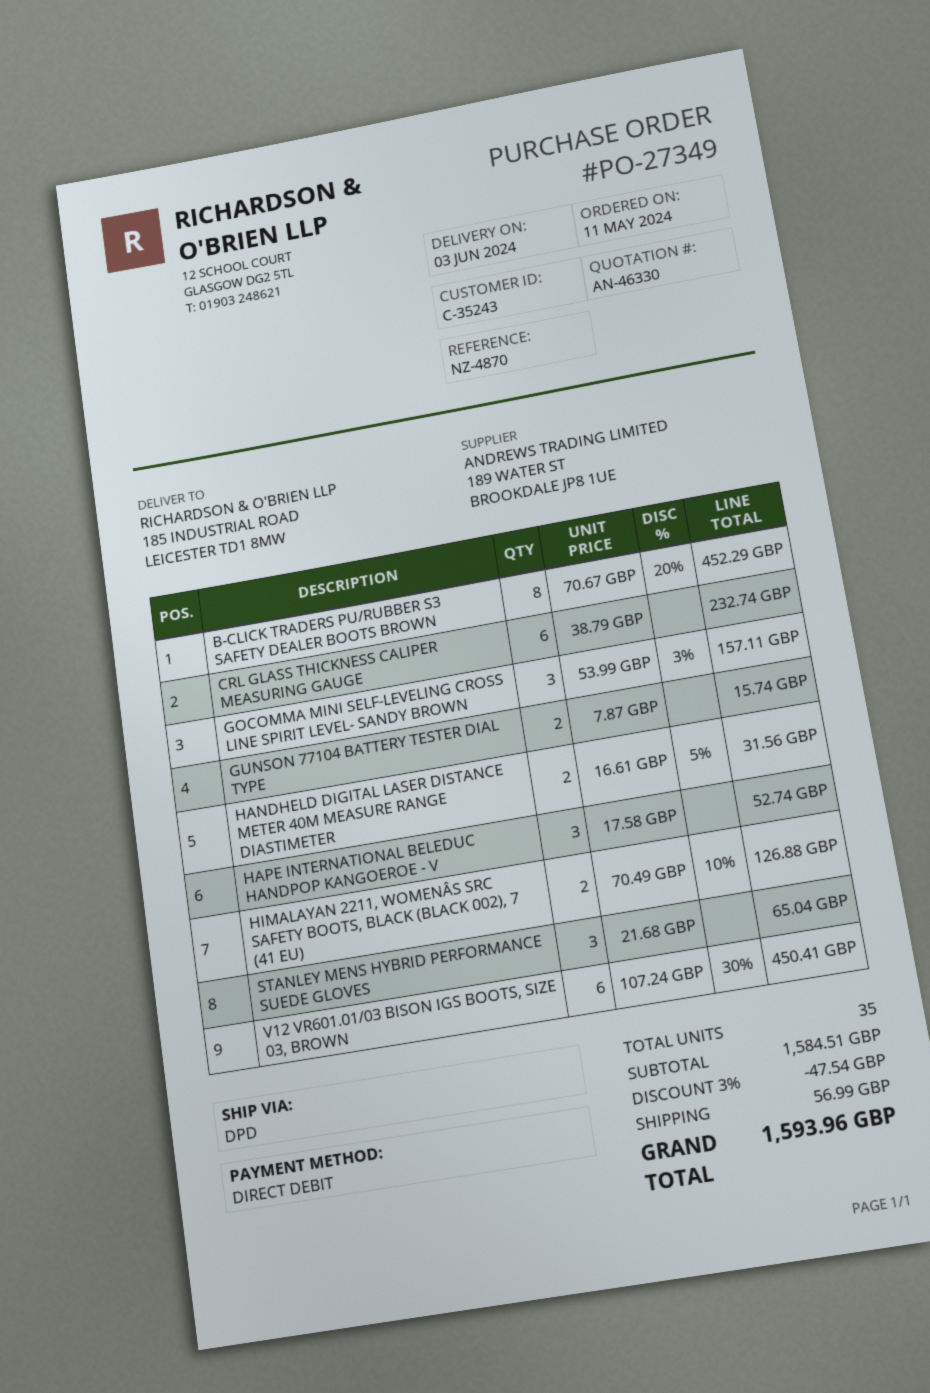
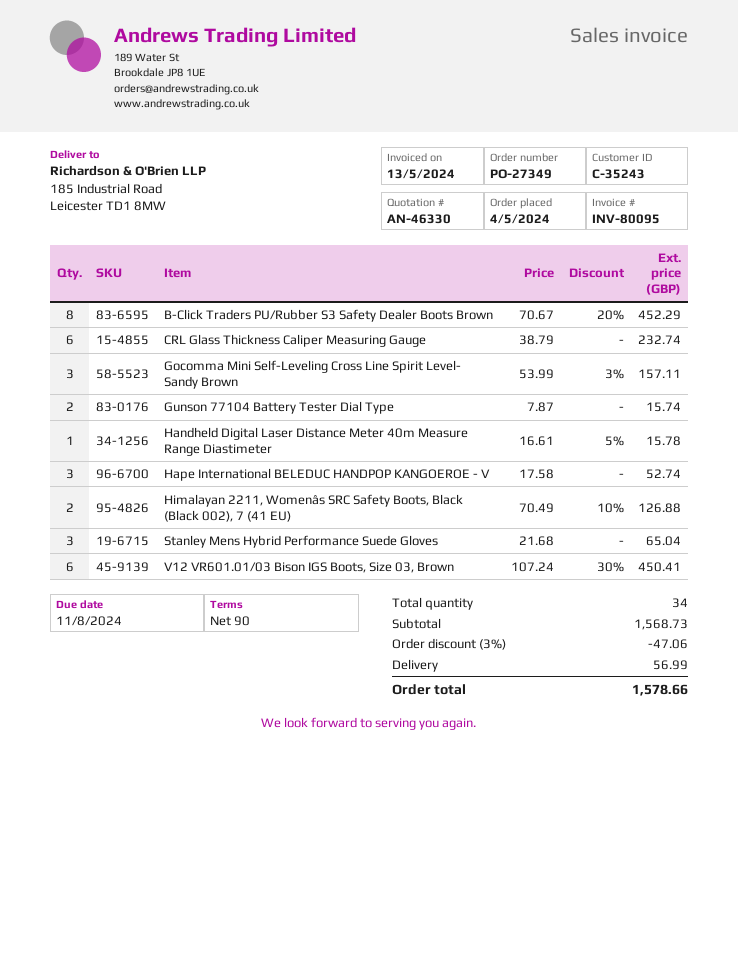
order date: 2024-05-11 -> 2024-05-04
HANDHELD DIGITAL LASER DISTANCE METER 40M MEASURE RANGE DIASTIMETER: 2 x 16.61 - 5% = 31.56 -> 1 x 16.61 - 5% = 15.78
total quantity: 35 -> 34
subtotal: 1584.51 -> 1568.73
discount: 3% = 47.54 -> 3% = 47.06
total: 1593.96 -> 1578.66

